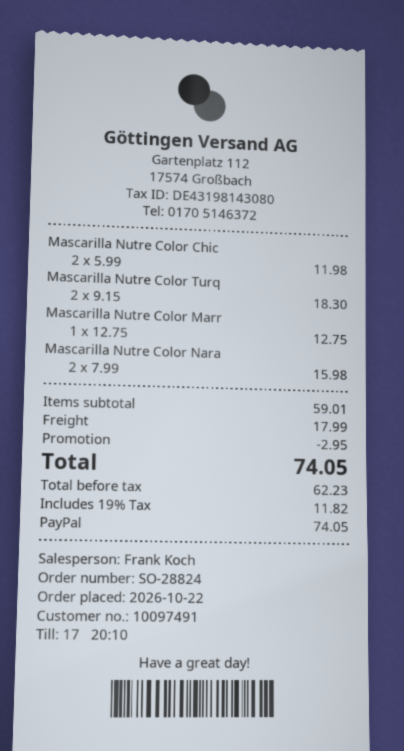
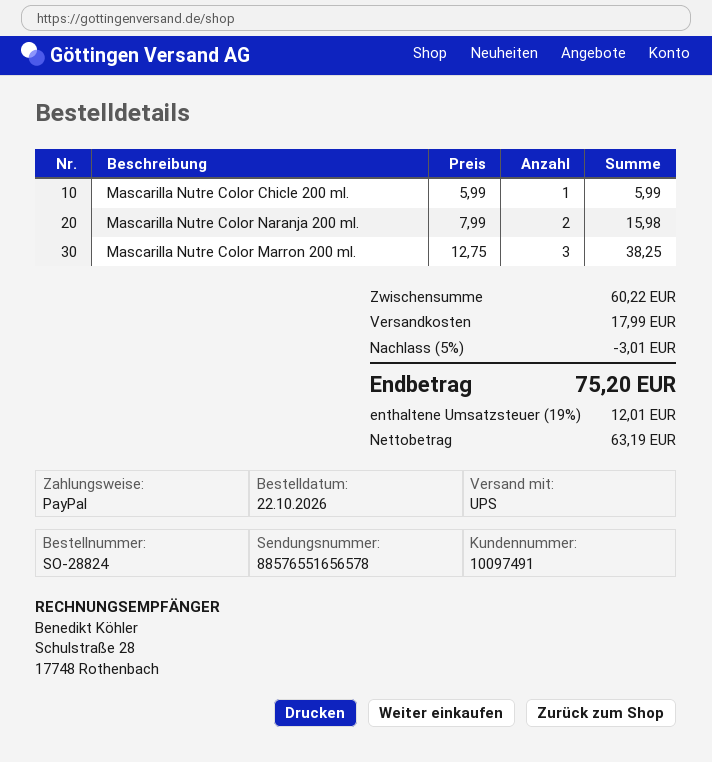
Mascarilla Nutre Color Chic: 2 x 5.99 = 11.98 -> 1 x 5.99 = 5.99
Mascarilla Nutre Color Turq: 2 x 9.15 = 18.30 -> none
Mascarilla Nutre Color Marr: 1 x 12.75 = 12.75 -> 3 x 12.75 = 38.25
subtotal: 59.01 -> 60.22
discount: 2.95 -> 3.01
net: 62.23 -> 63.19
tax: 19% = 11.82 -> 19% = 12.01
total: 74.05 -> 75.20

